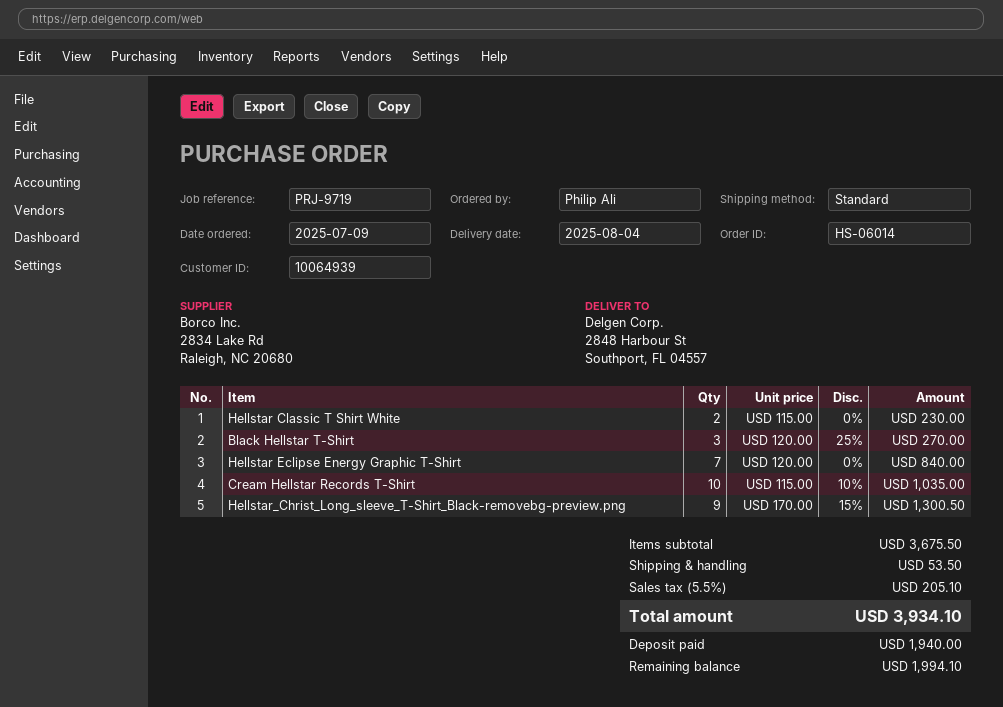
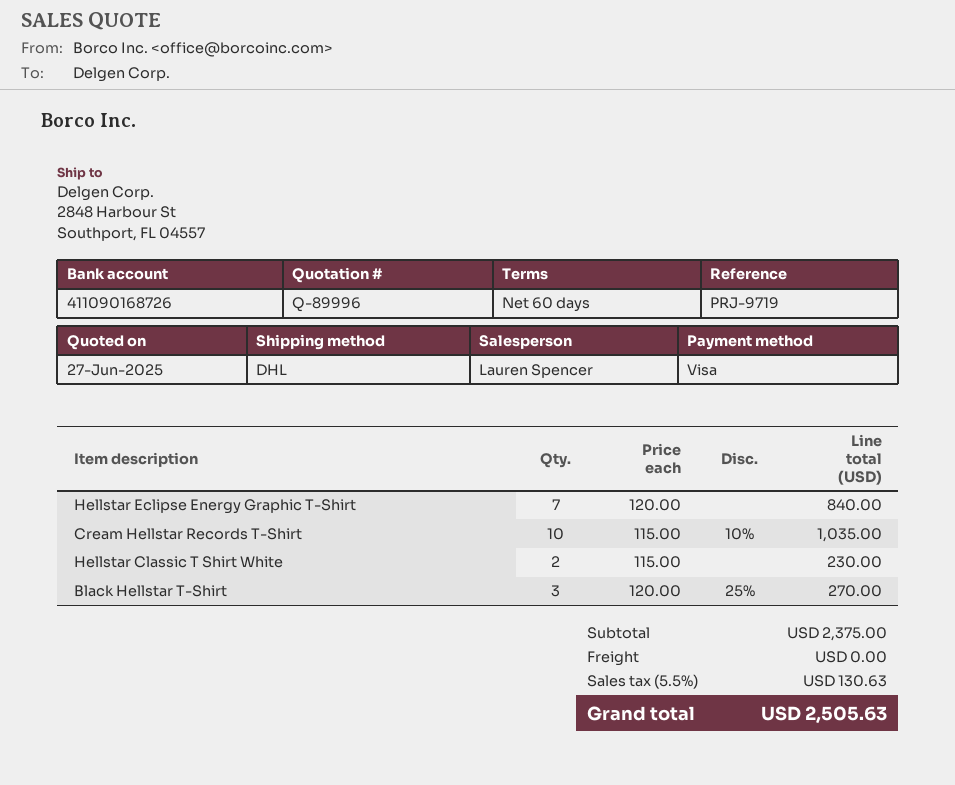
shipping method: standard -> DHL
Hellstar_Christ_Long_sleeve_T-Shirt_Black-removebg-preview.png: 9 x 170.00 - 15% = 1300.50 -> none
subtotal: 3675.50 -> 2375.00
shipping: 53.50 -> 0.00
tax: 5.5% = 205.10 -> 5.5% = 130.63
total: 3934.10 -> 2505.63

